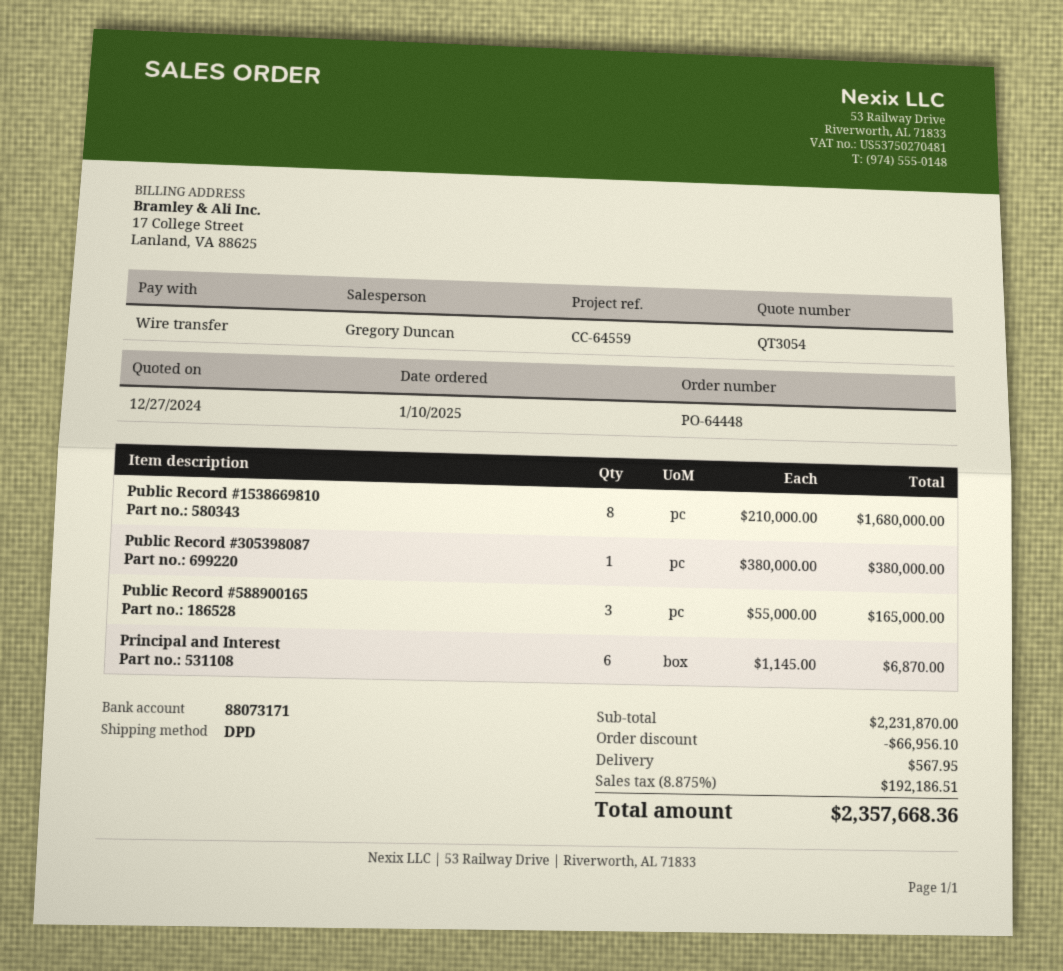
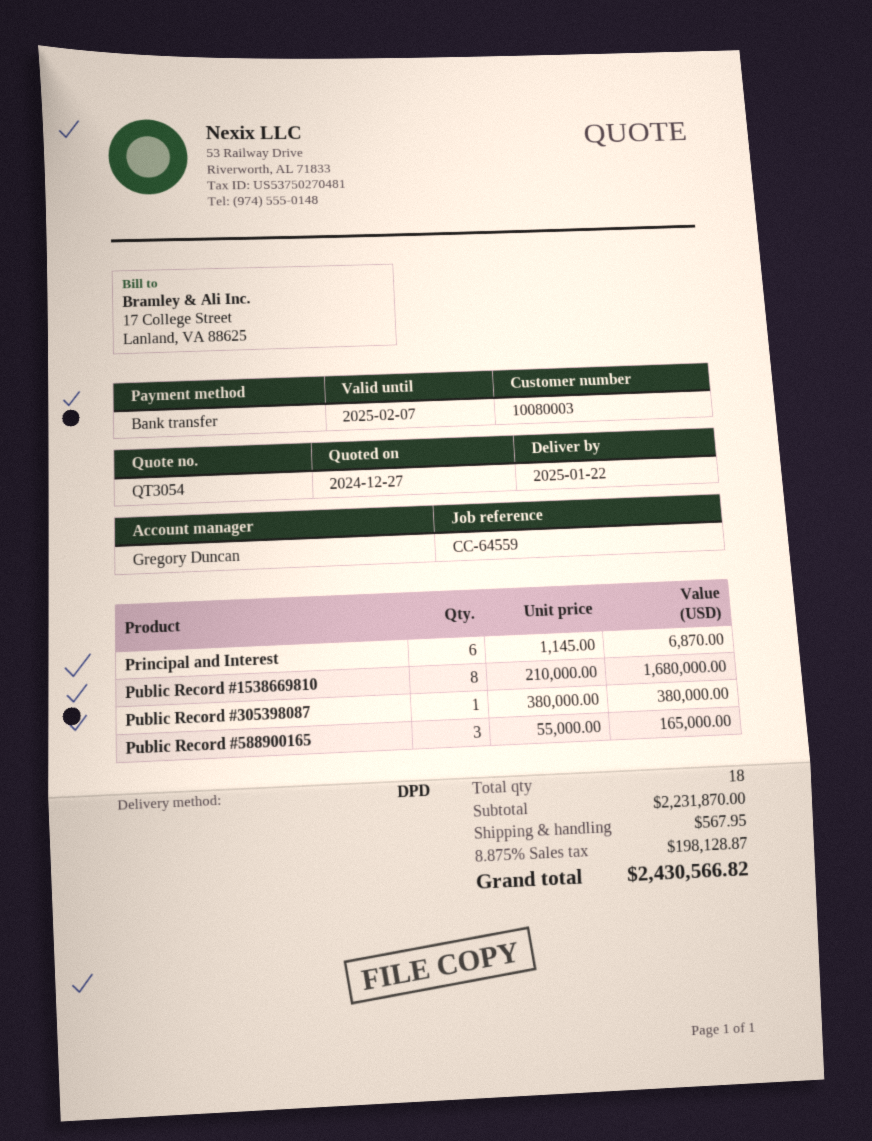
discount: 66956.10 -> none
tax: 8.875% = 192186.51 -> 8.875% = 198128.87
total: 2357668.36 -> 2430566.82

